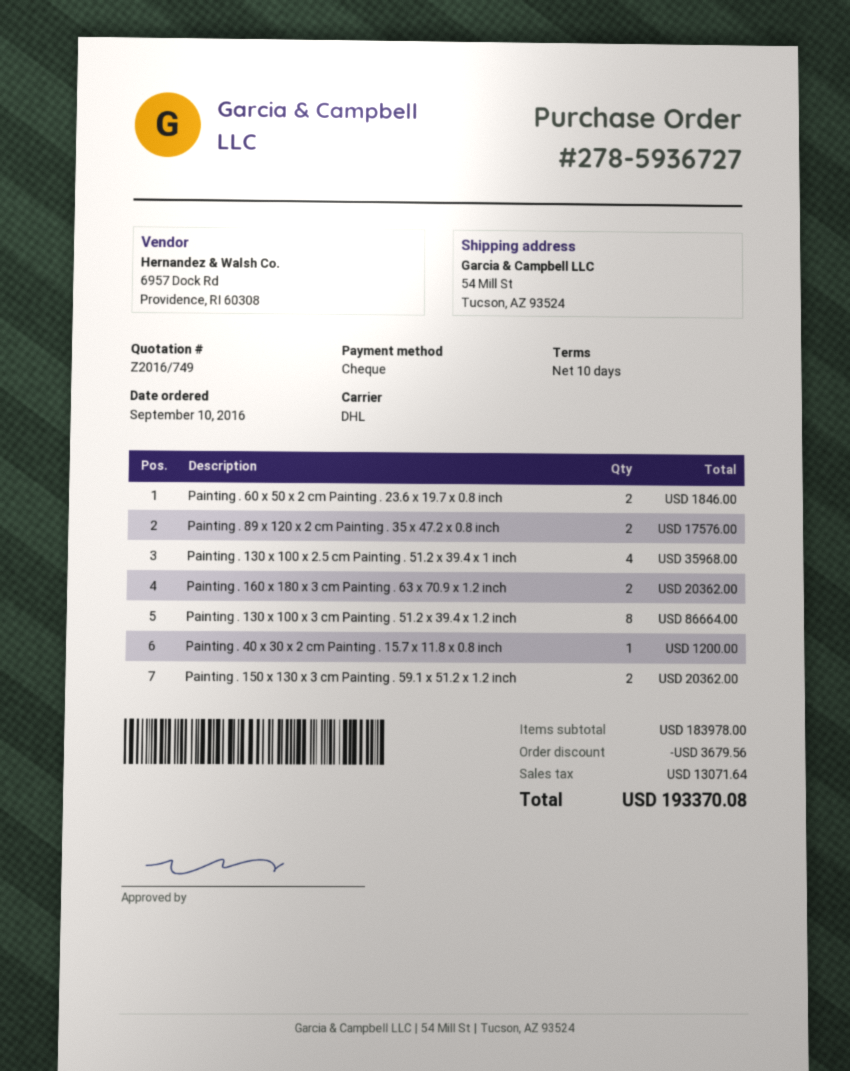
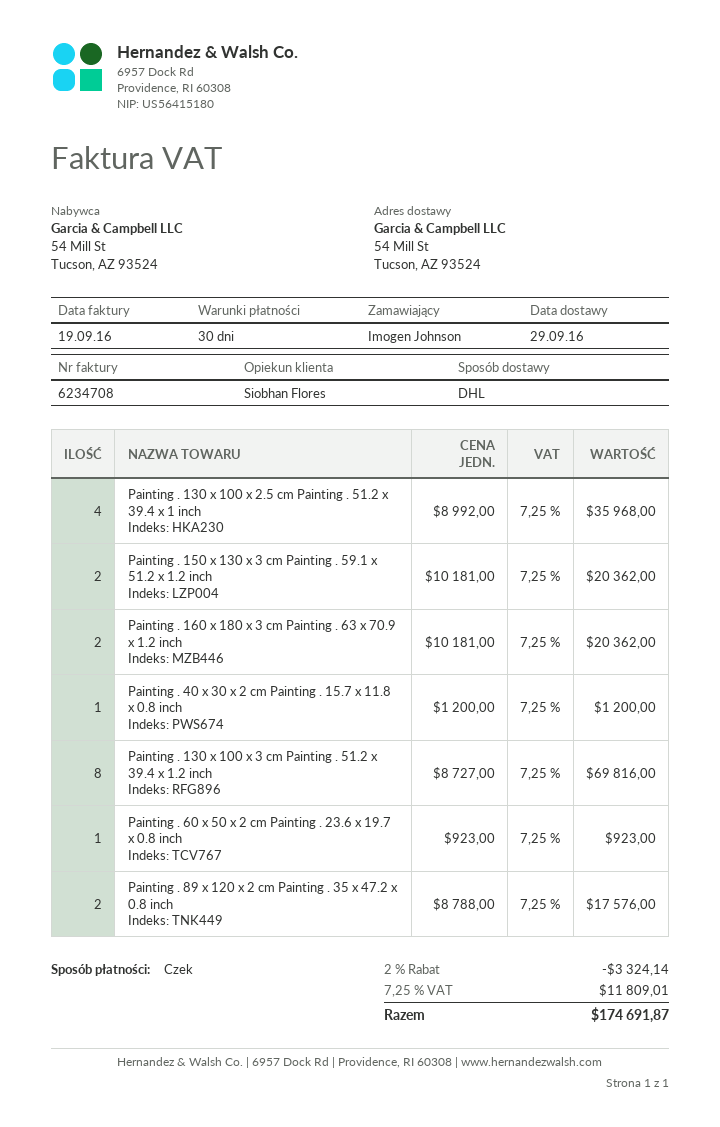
payment terms: 10 days -> 30 days
Painting . 60 x 50 x 2 cm Painting . 23.6 x 19.7 x 0.8 inch: 2 for 1846.00 -> 1 for 923.00
Painting . 130 x 100 x 3 cm Painting . 51.2 x 39.4 x 1.2 inch: 8 for 86664.00 -> 8 for 69816.00
discount: 3679.56 -> 3324.14
tax: 13071.64 -> 11809.01
total: 193370.08 -> 174691.87

